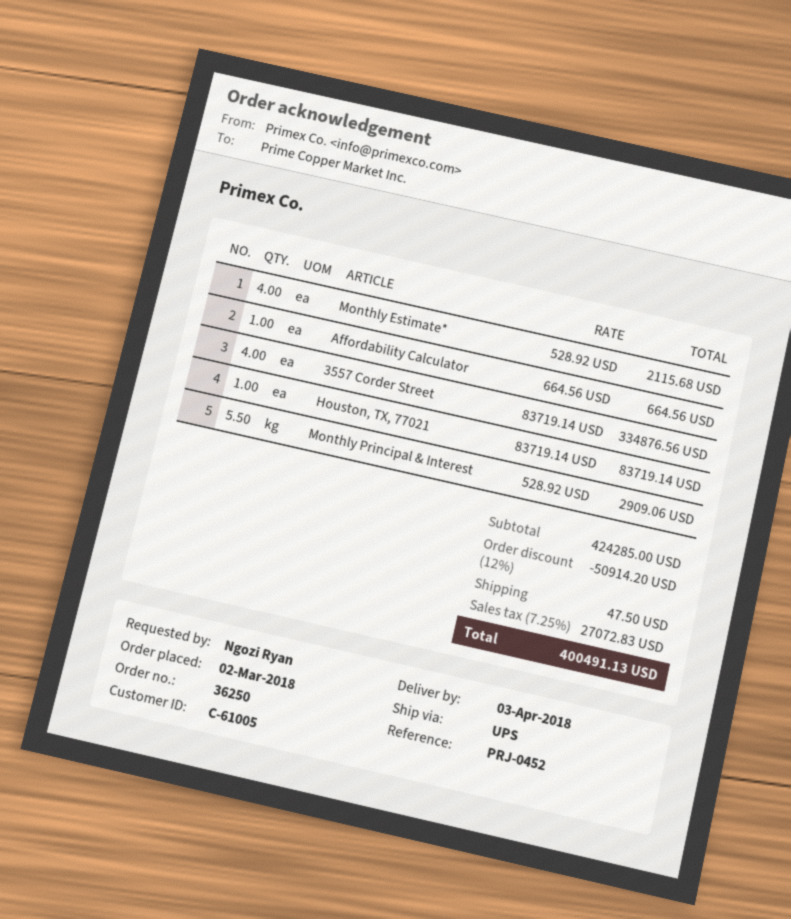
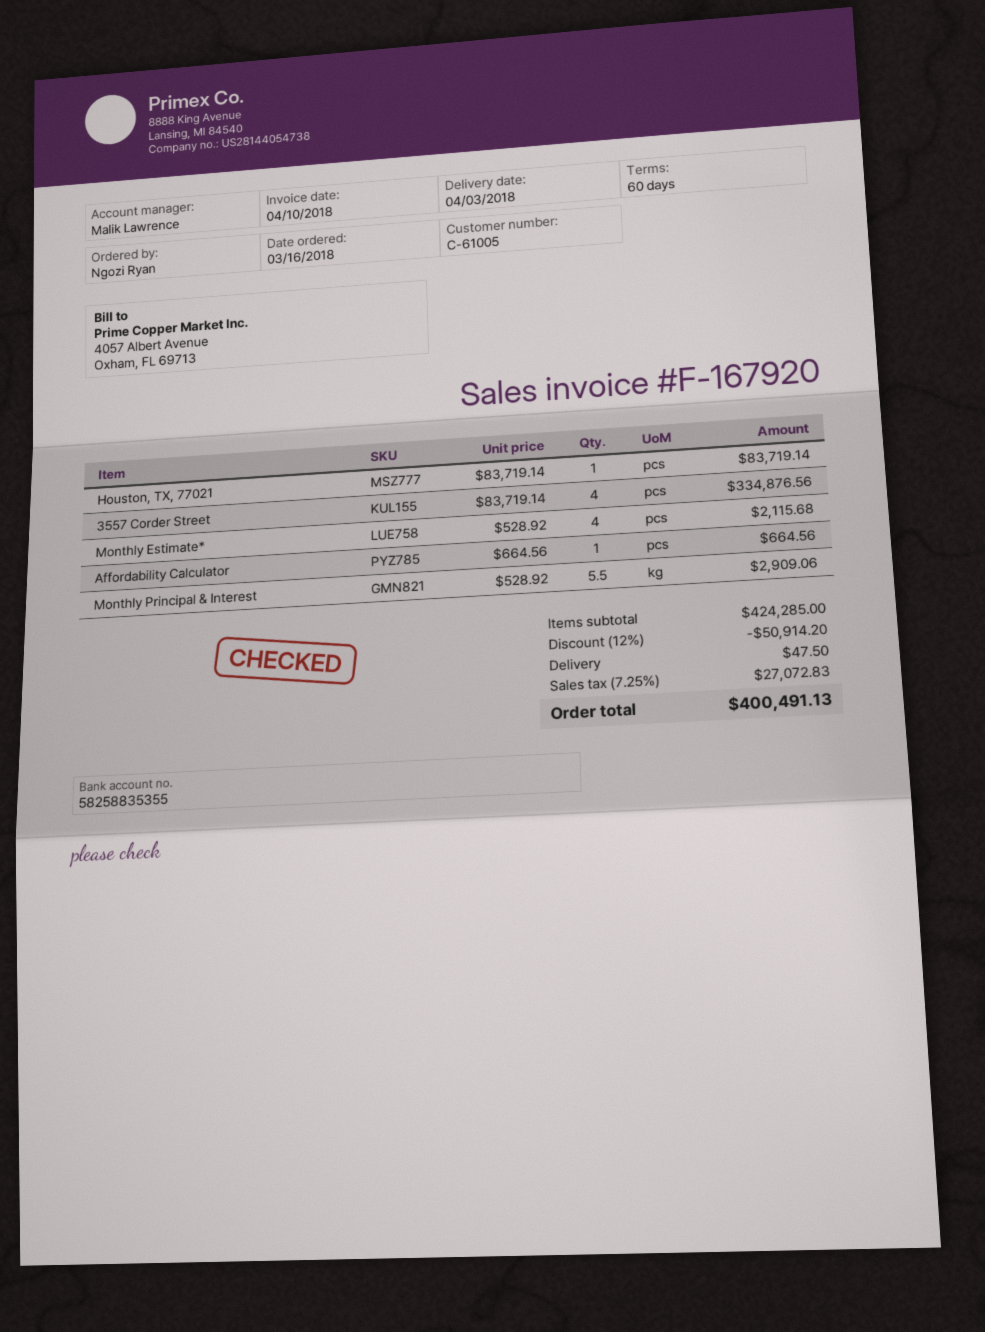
order date: 2018-03-02 -> 2018-03-16

